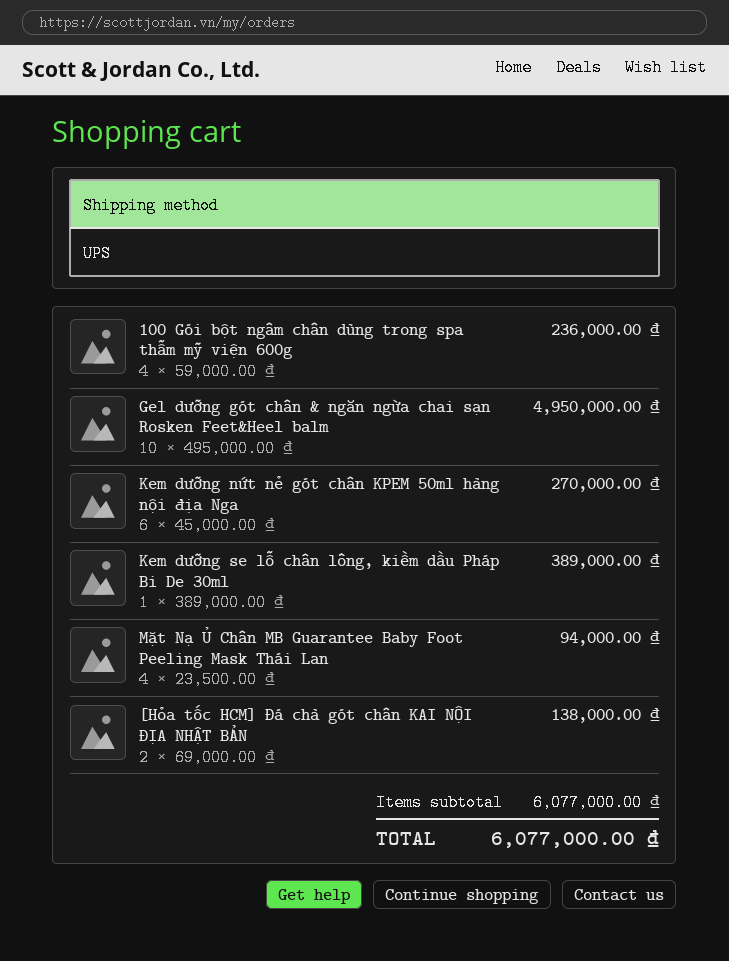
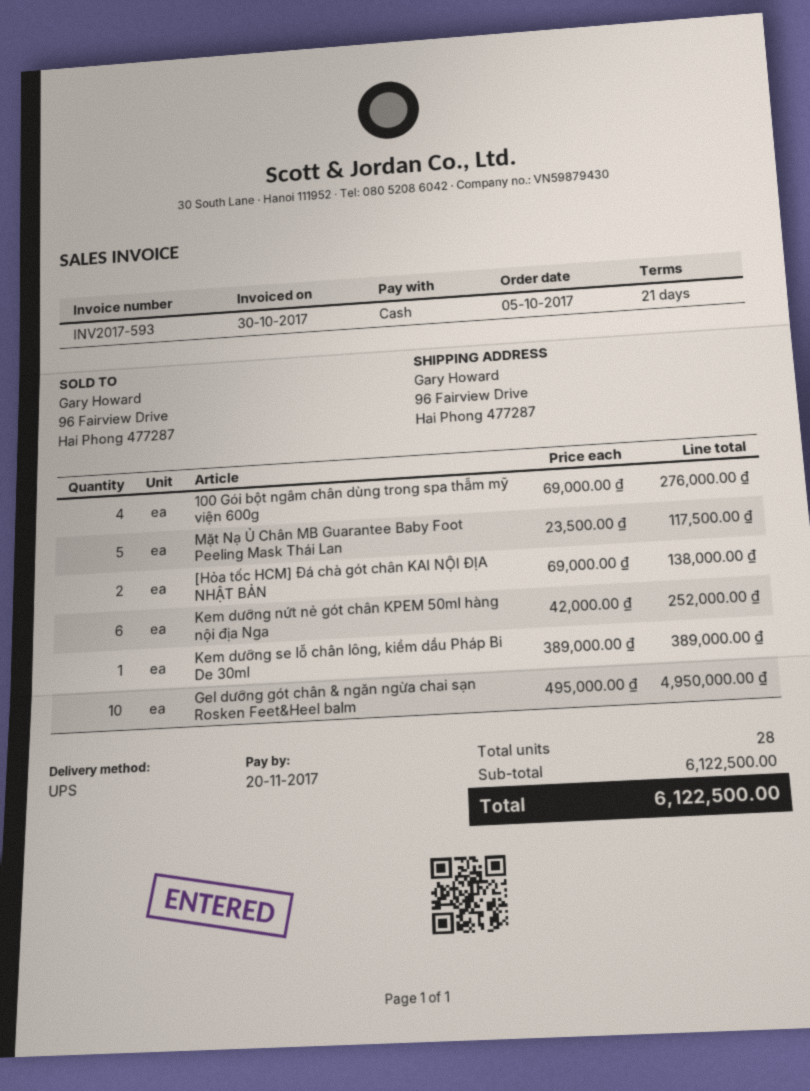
100 Gói bột ngâm chân dùng trong spa thẫm mỹ viện 600g: 4 x 59000.00 = 236000.00 -> 4 x 69000.00 = 276000.00
Kem dưỡng nứt nẻ gót chân KPEM 50ml hàng nội địa Nga: 6 x 45000.00 = 270000.00 -> 6 x 42000.00 = 252000.00
Mặt Nạ Ủ Chân MB Guarantee Baby Foot Peeling Mask Thái Lan: 4 x 23500.00 = 94000.00 -> 5 x 23500.00 = 117500.00
subtotal: 6077000.00 -> 6122500.00
total: 6077000.00 -> 6122500.00

